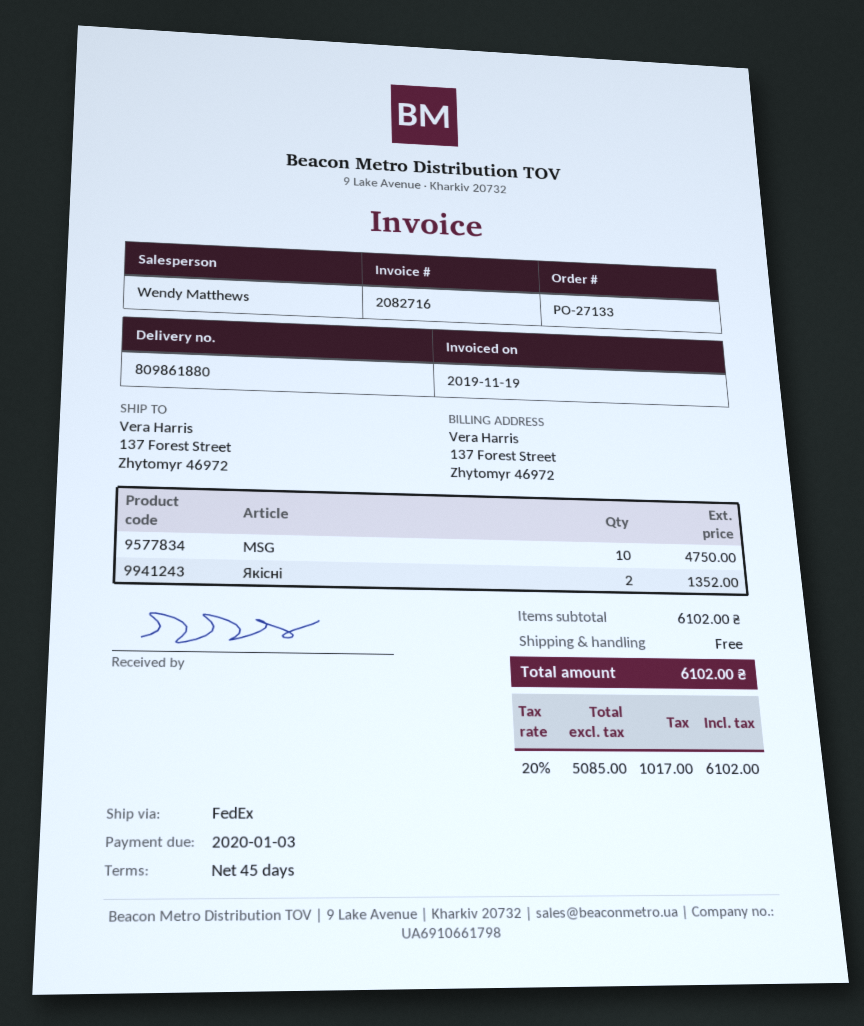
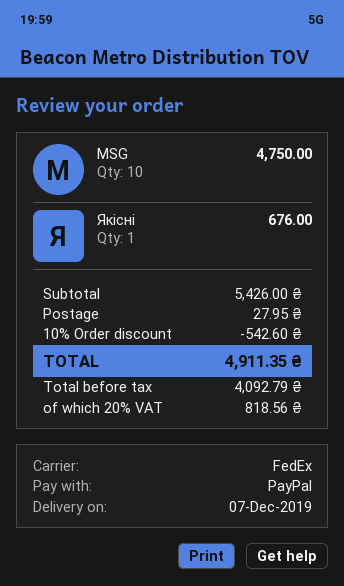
Якісні: 2 for 1352.00 -> 1 for 676.00
subtotal: 6102.00 -> 5426.00
discount: none -> 10% = 542.60
shipping: 0.00 -> 27.95
net: 5085.00 -> 4092.79
tax: 20% = 1017.00 -> 20% = 818.56
total: 6102.00 -> 4911.35

